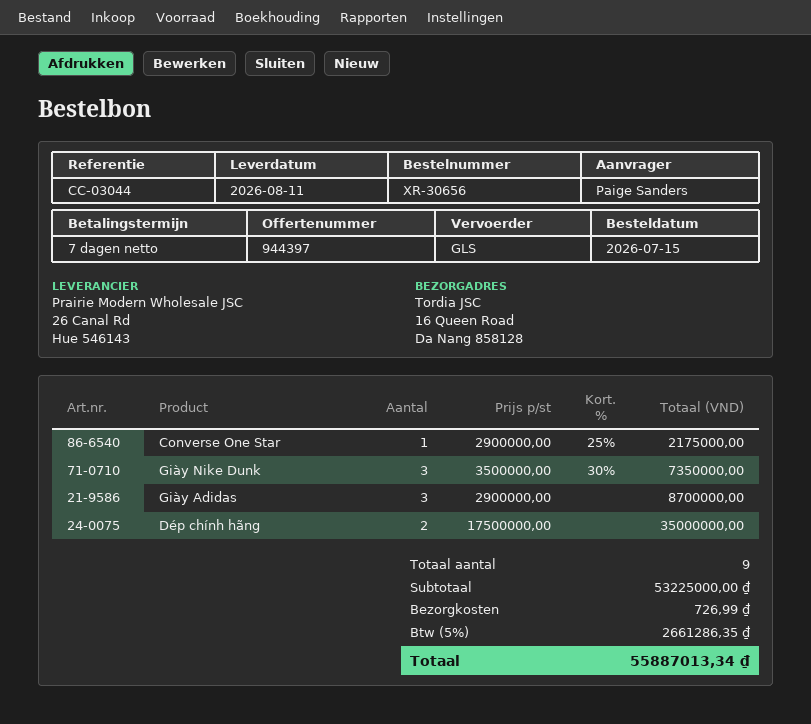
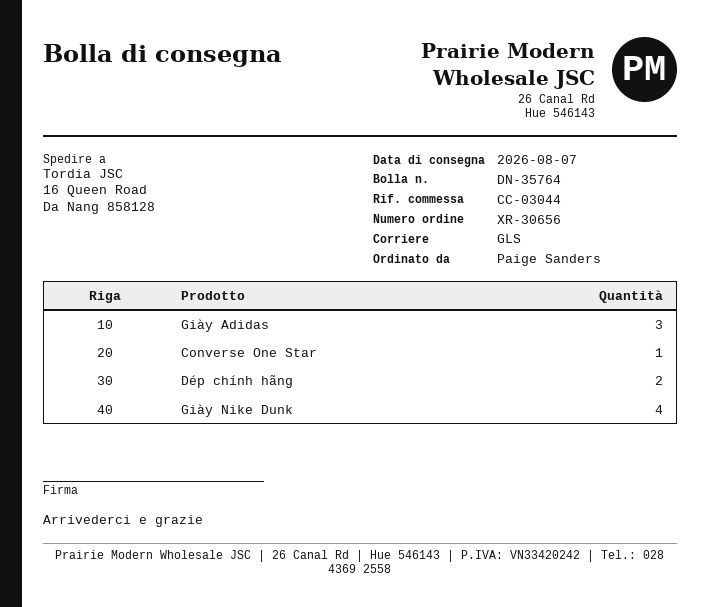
delivery date: 2026-08-11 -> 2026-08-07
Giày Nike Dunk: 3 -> 4

